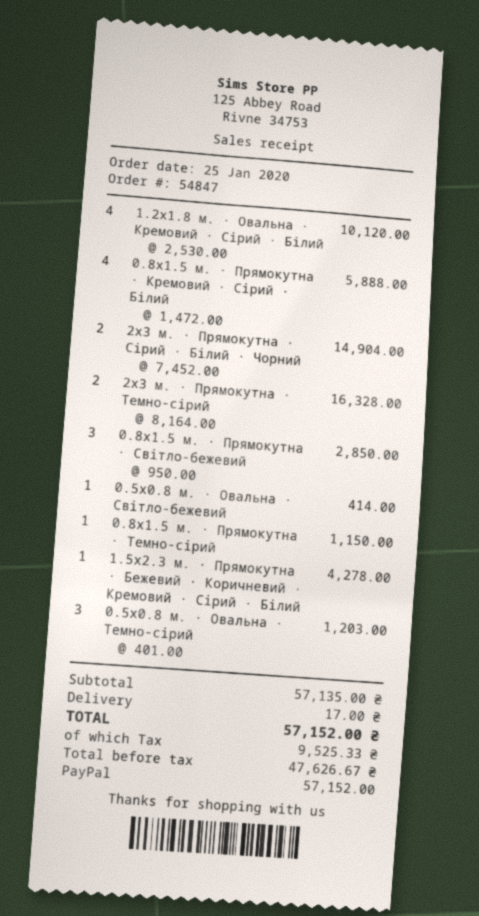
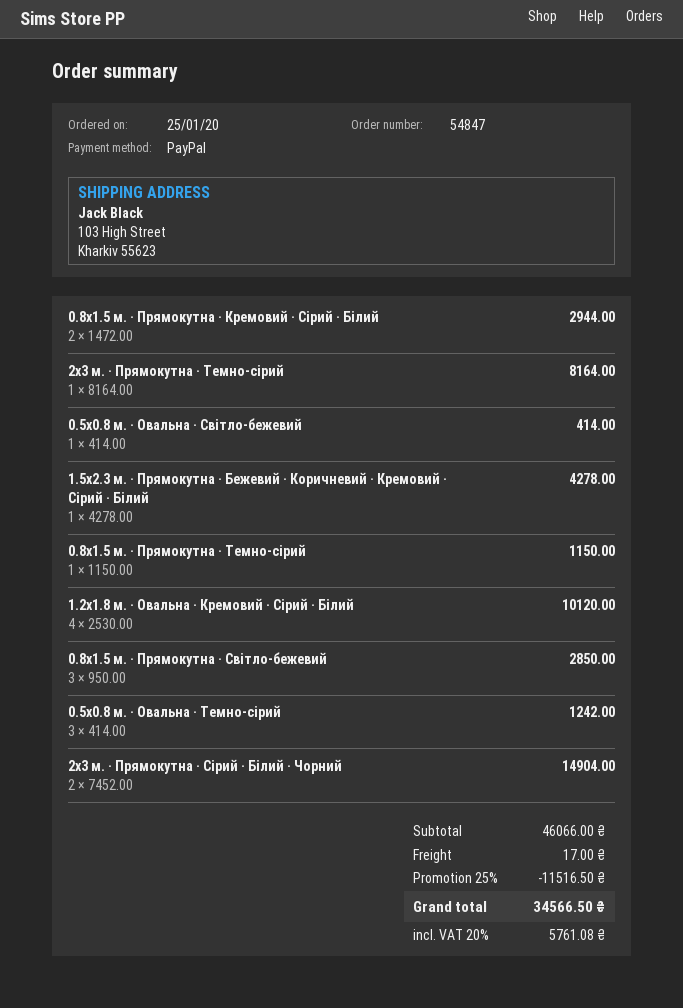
0.8x1.5 м. · Прямокутна · Кремовий · Сірий · Білий: 4 x 1472.00 = 5888.00 -> 2 x 1472.00 = 2944.00
2x3 м. · Прямокутна · Темно-сірий: 2 x 8164.00 = 16328.00 -> 1 x 8164.00 = 8164.00
0.5x0.8 м. · Овальна · Темно-сірий: 3 x 401.00 = 1203.00 -> 3 x 414.00 = 1242.00
subtotal: 57135.00 -> 46066.00
discount: none -> 25% = 11516.50
tax: 9525.33 -> 5761.08
total: 57152.00 -> 34566.50

